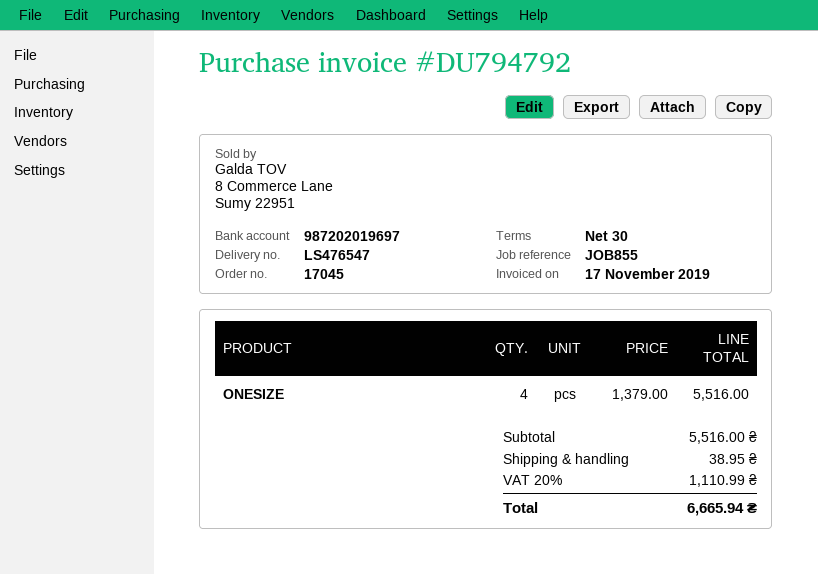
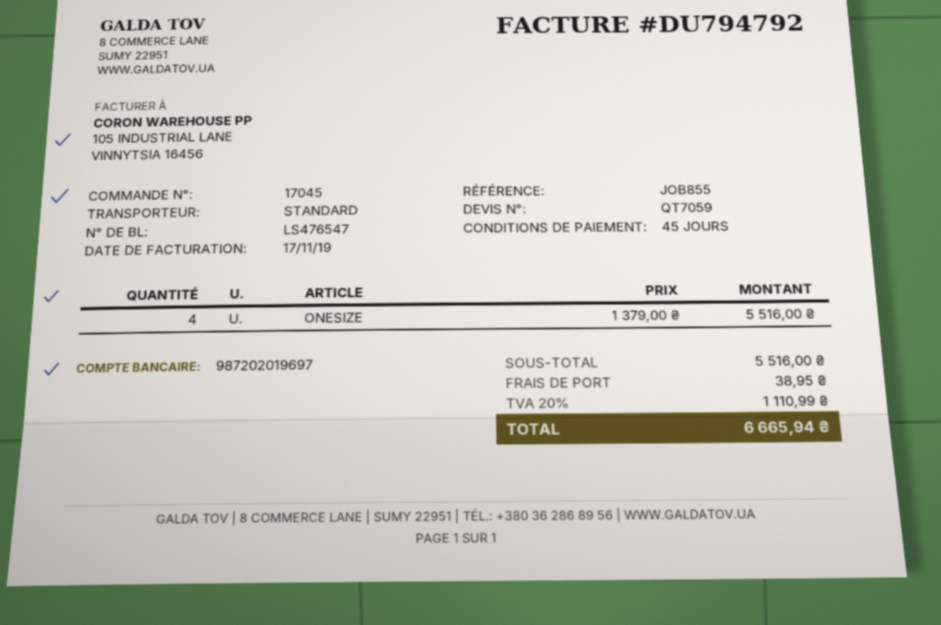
payment terms: 30 days -> 45 days

